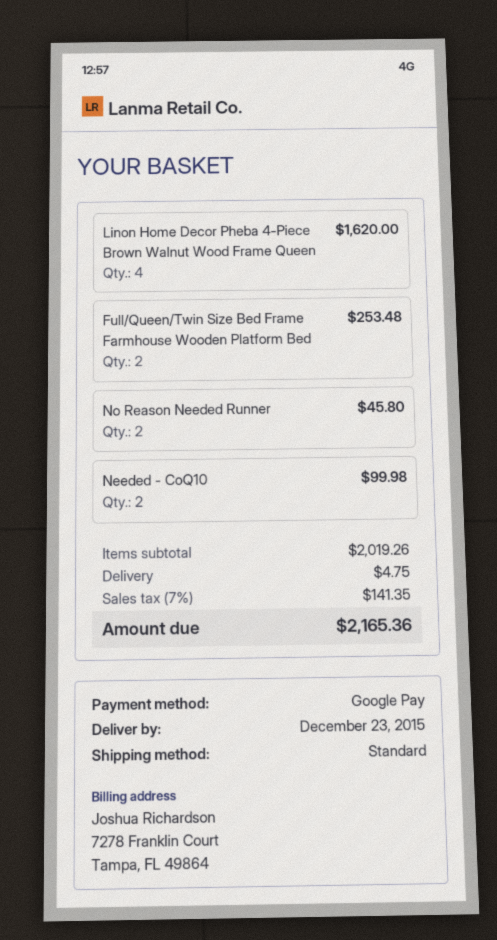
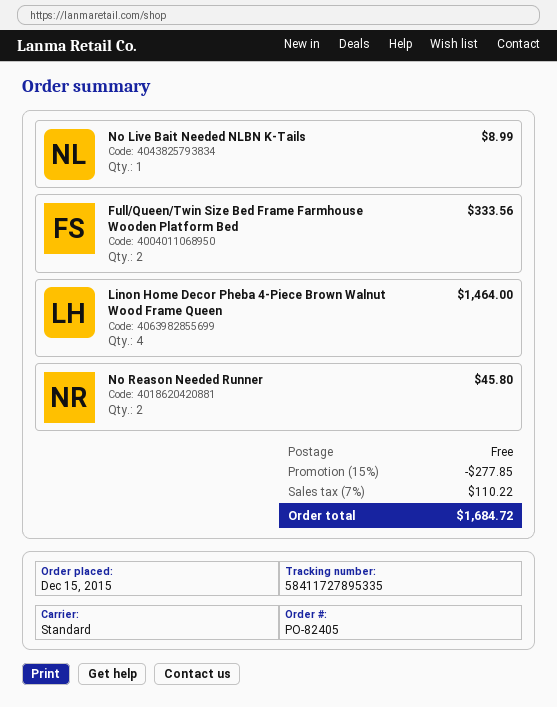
Linon Home Decor Pheba 4-Piece Brown Walnut Wood Frame Queen: 4 for 1620.00 -> 4 for 1464.00
Full/Queen/Twin Size Bed Frame Farmhouse Wooden Platform Bed: 2 for 253.48 -> 2 for 333.56
Needed - CoQ10: 2 for 99.98 -> none
No Live Bait Needed NLBN K-Tails: none -> 1 for 8.99
discount: none -> 15% = 277.85
shipping: 4.75 -> 0.00
tax: 7% = 141.35 -> 7% = 110.22
total: 2165.36 -> 1684.72

